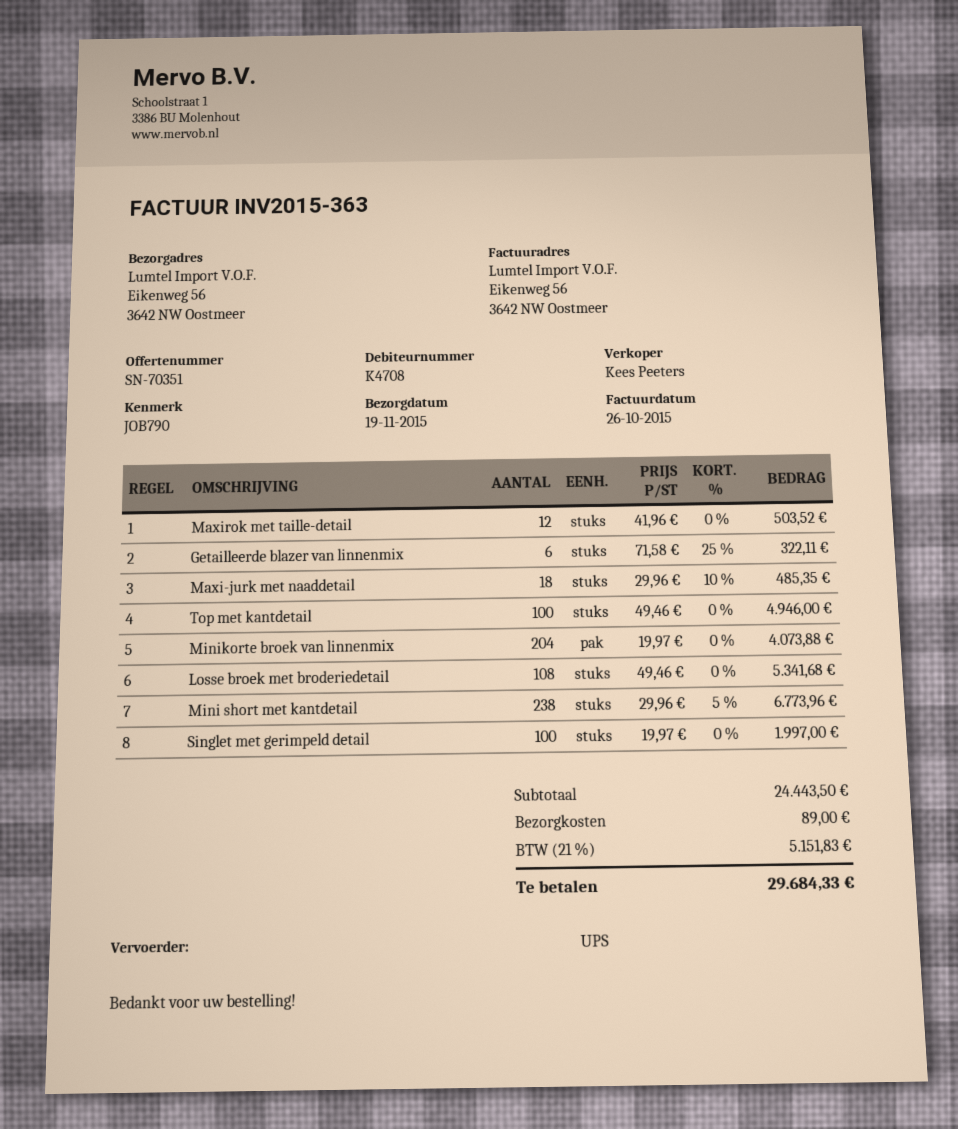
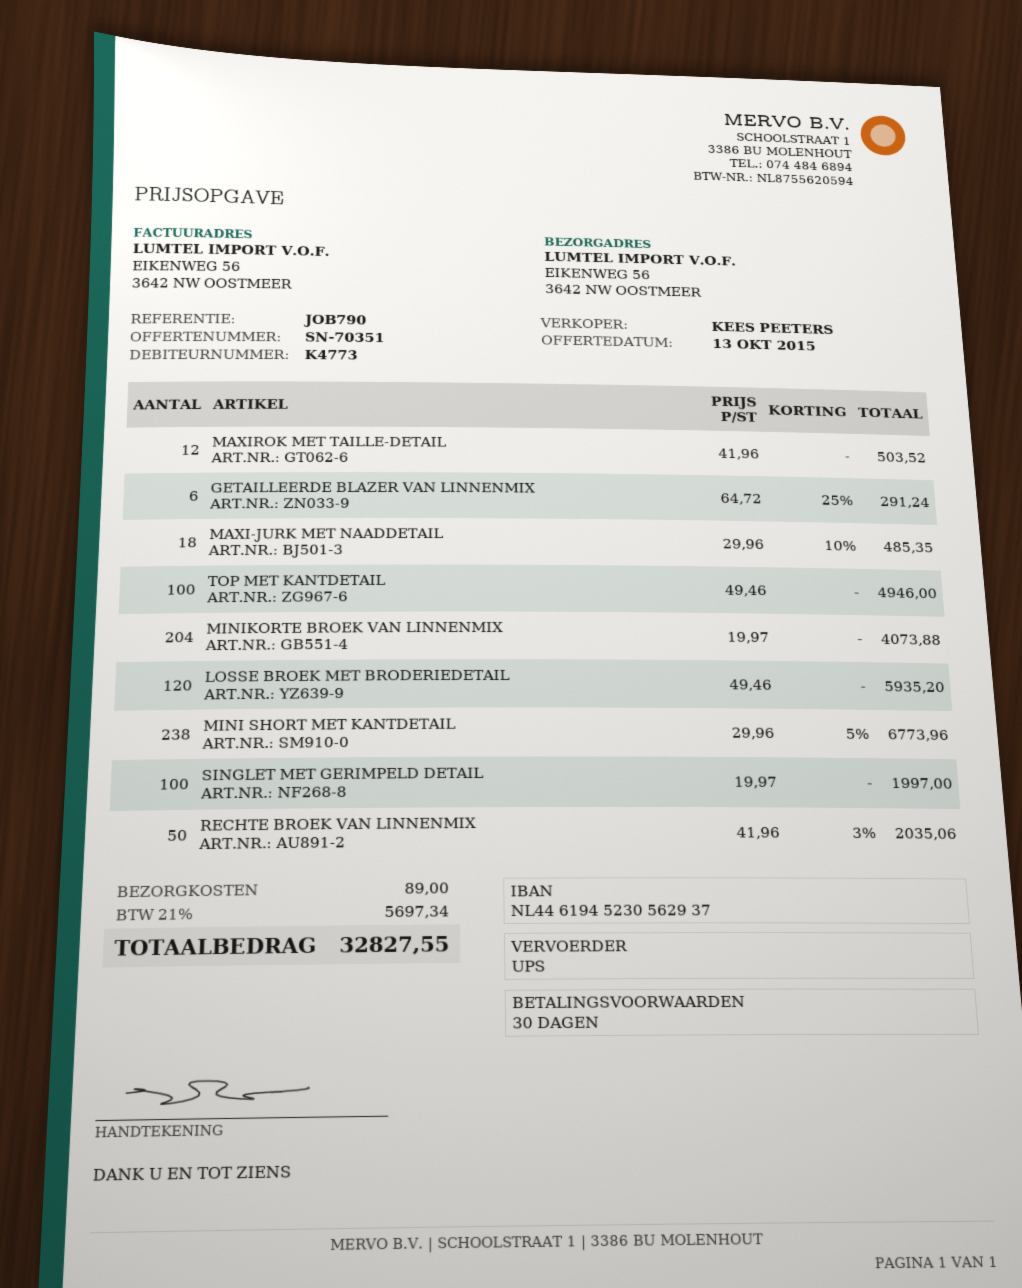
customer number: K4708 -> K4773
Getailleerde blazer van linnenmix: 6 x 71.58 - 25% = 322.11 -> 6 x 64.72 - 25% = 291.24
Losse broek met broderiedetail: 108 x 49.46 = 5341.68 -> 120 x 49.46 = 5935.20
RECHTE BROEK VAN LINNENMIX: none -> 50 x 41.96 - 3% = 2035.06
tax: 21% = 5151.83 -> 21% = 5697.34
total: 29684.33 -> 32827.55

